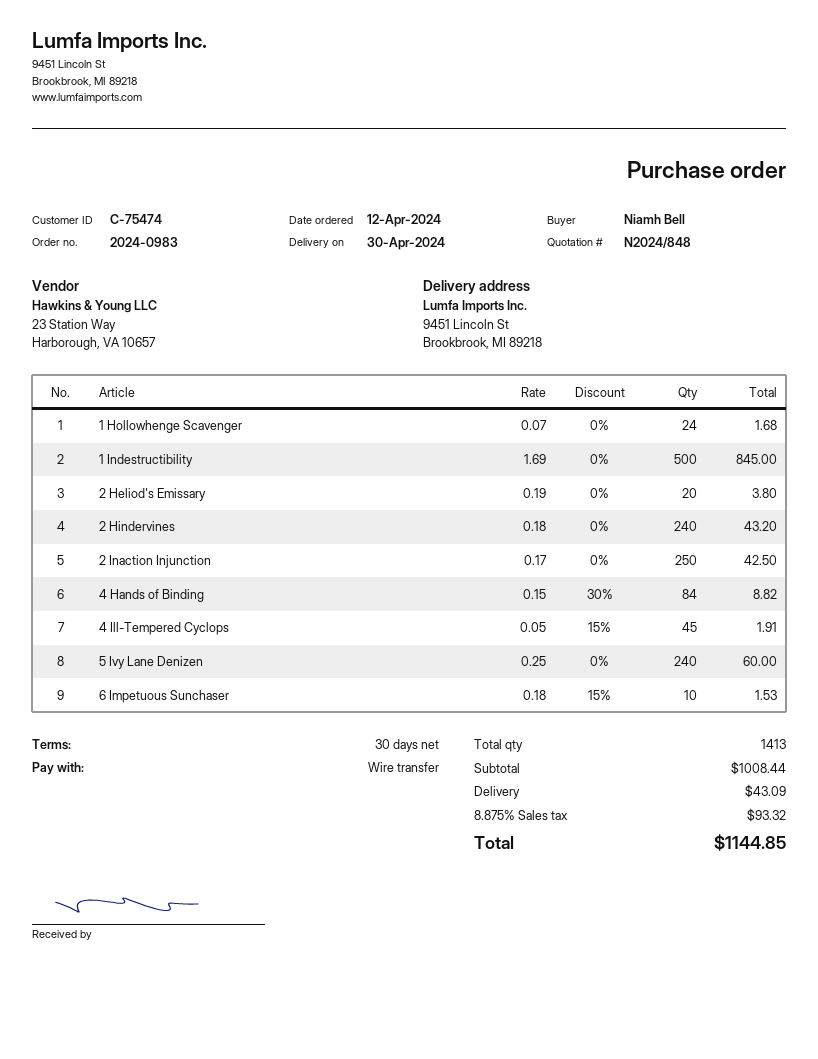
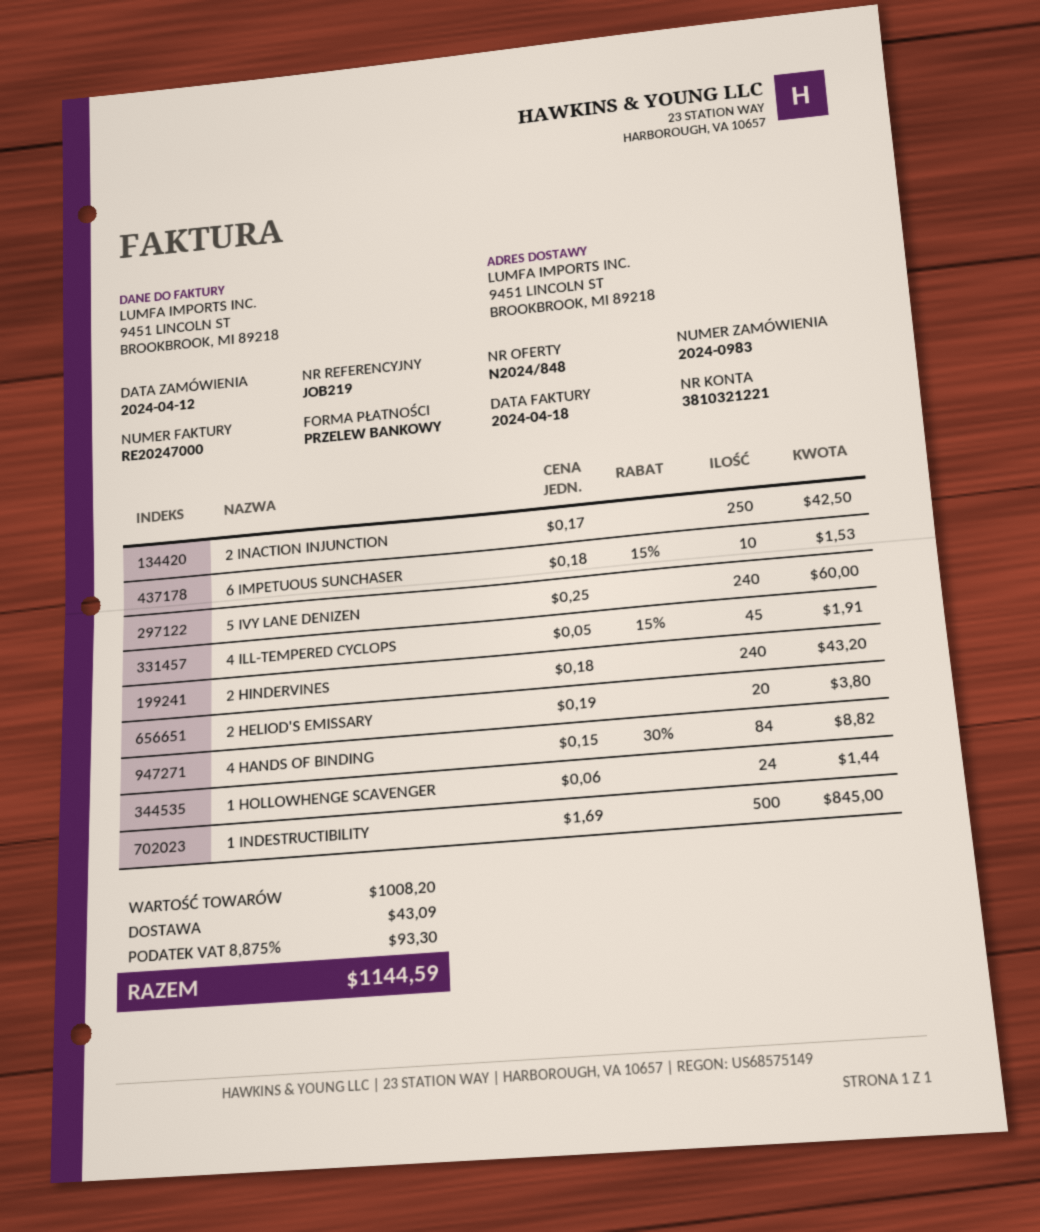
1 Hollowhenge Scavenger: 24 x 0.07 = 1.68 -> 24 x 0.06 = 1.44
subtotal: 1008.44 -> 1008.20
tax: 8.875% = 93.32 -> 8.875% = 93.30
total: 1144.85 -> 1144.59

